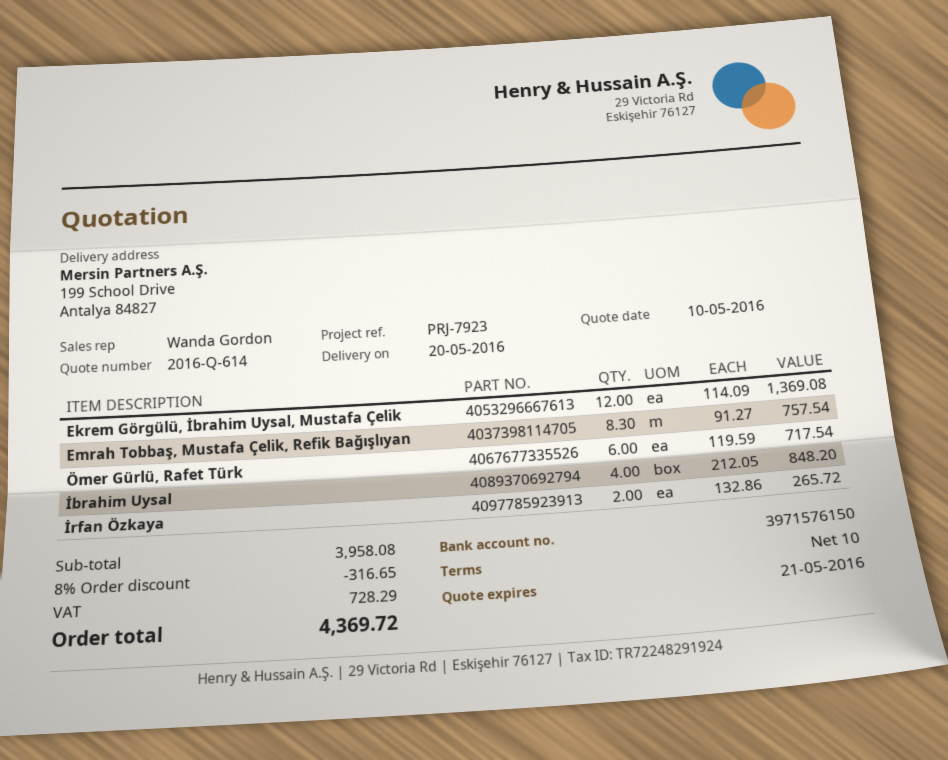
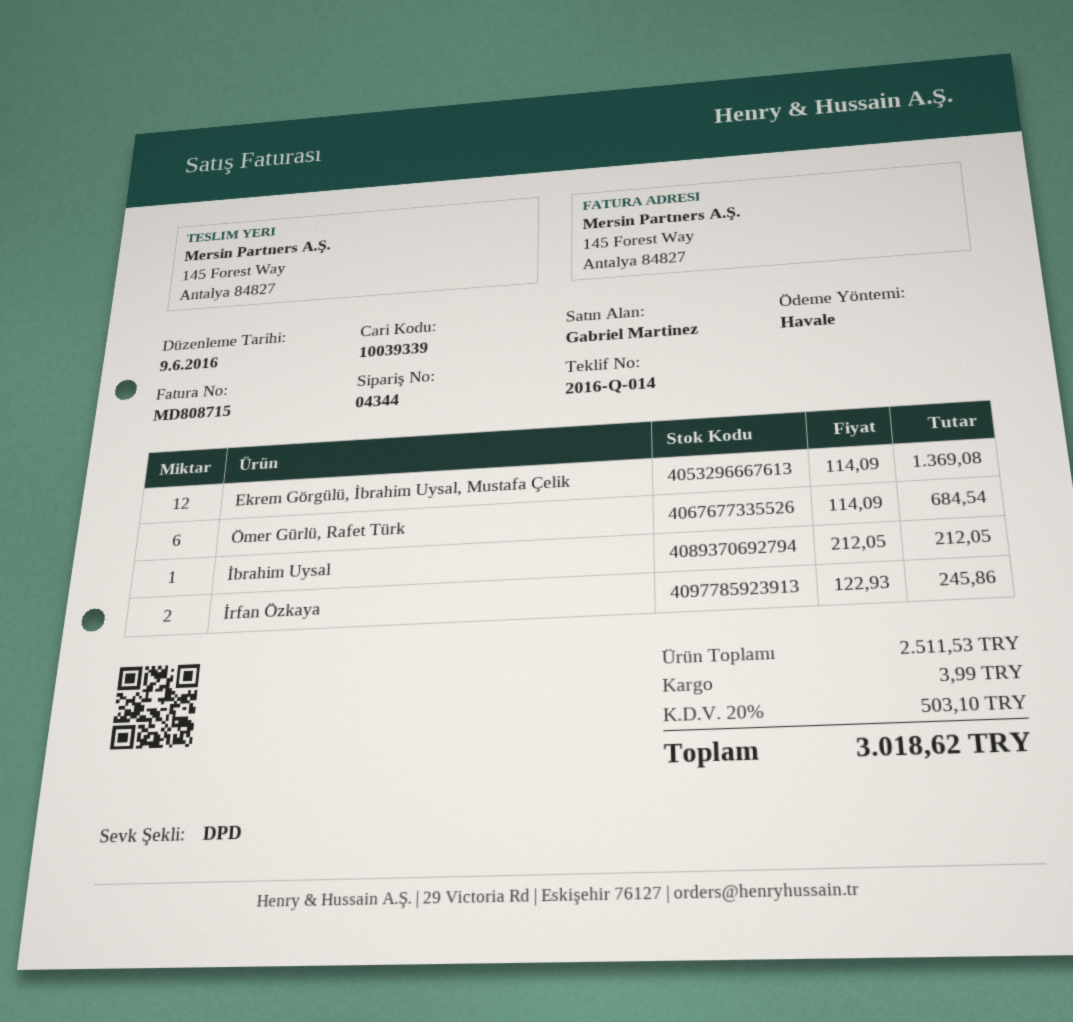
quote number: 2016-Q-614 -> 2016-Q-014
ship to: 199 School Drive, Antalya 84827 -> 145 Forest Way, Antalya 84827
Emrah Tobbaş, Mustafa Çelik, Refik Bağışlıyan: 8.3 x 91.27 = 757.54 -> none
Ömer Gürlü, Rafet Türk: 6 x 119.59 = 717.54 -> 6 x 114.09 = 684.54
İbrahim Uysal: 4 x 212.05 = 848.20 -> 1 x 212.05 = 212.05
İrfan Özkaya: 2 x 132.86 = 265.72 -> 2 x 122.93 = 245.86
subtotal: 3958.08 -> 2511.53
discount: 8% = 316.65 -> none
shipping: none -> 3.99
tax: 728.29 -> 503.10
total: 4369.72 -> 3018.62

